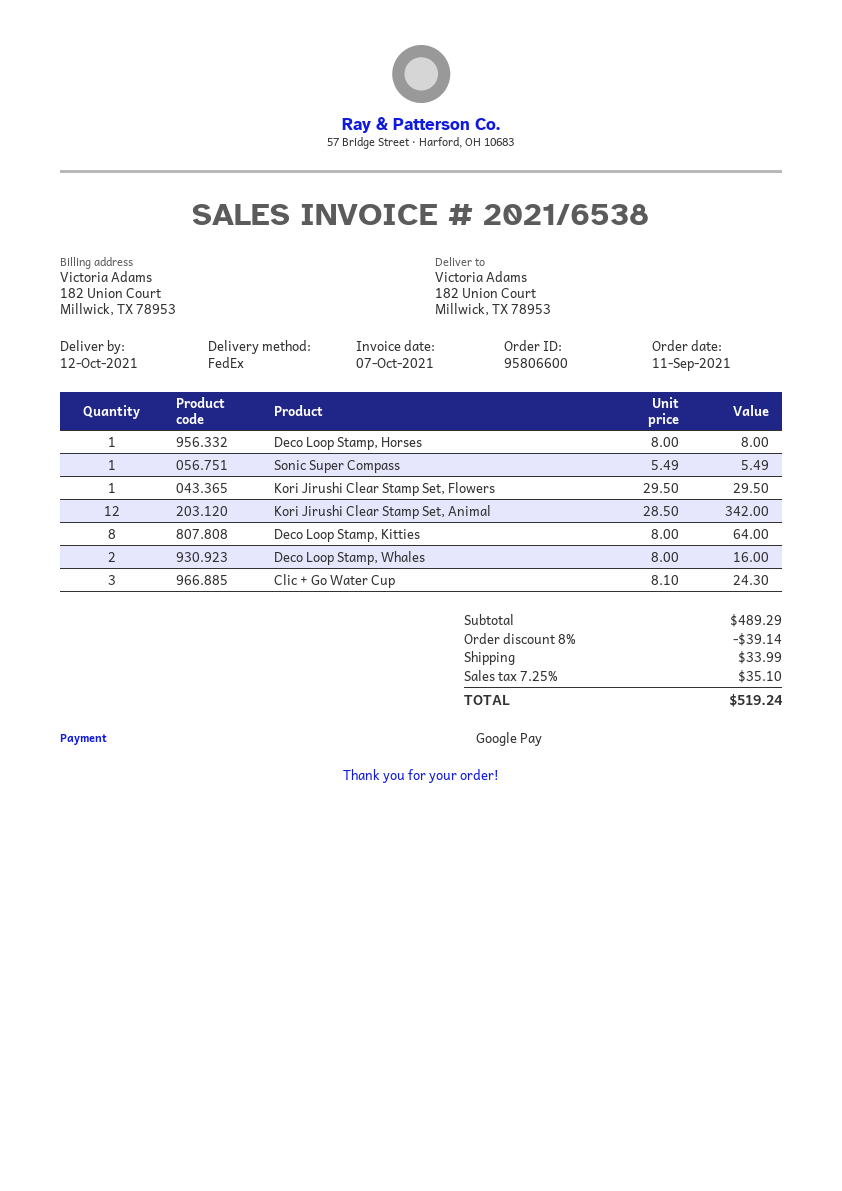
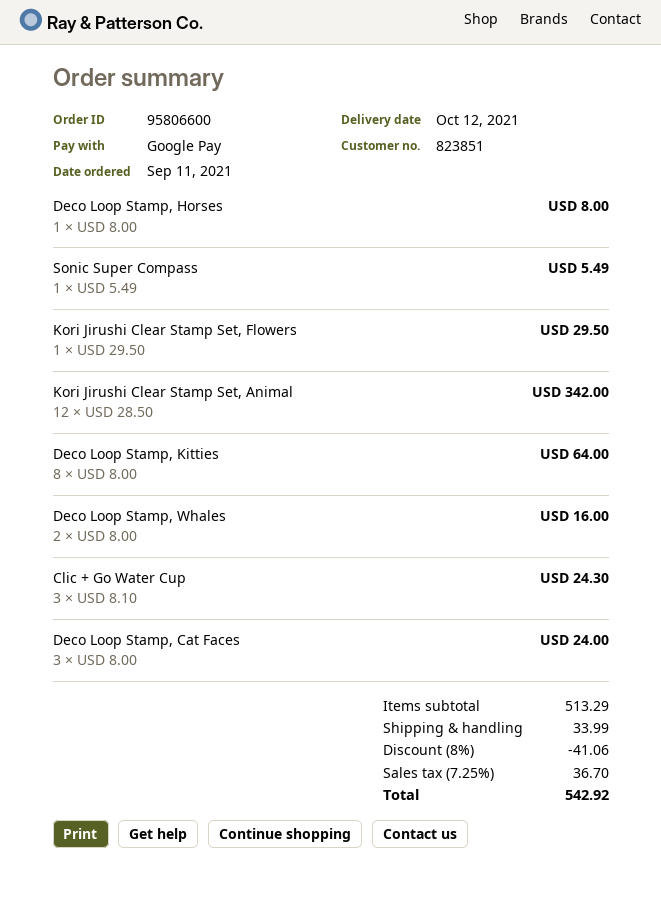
Deco Loop Stamp, Cat Faces: none -> 3 x 8.00 = 24.00
subtotal: 489.29 -> 513.29
discount: 8% = 39.14 -> 8% = 41.06
tax: 7.25% = 35.10 -> 7.25% = 36.70
total: 519.24 -> 542.92

